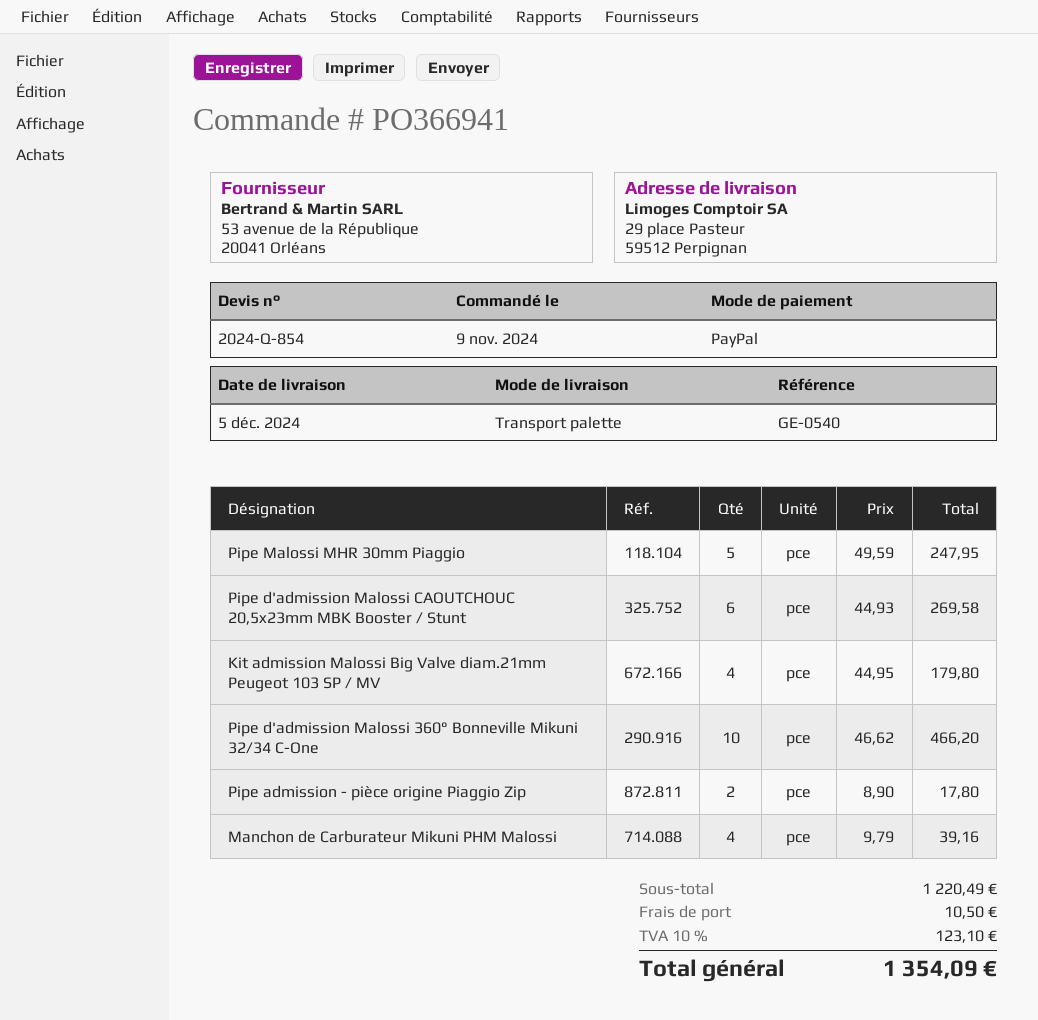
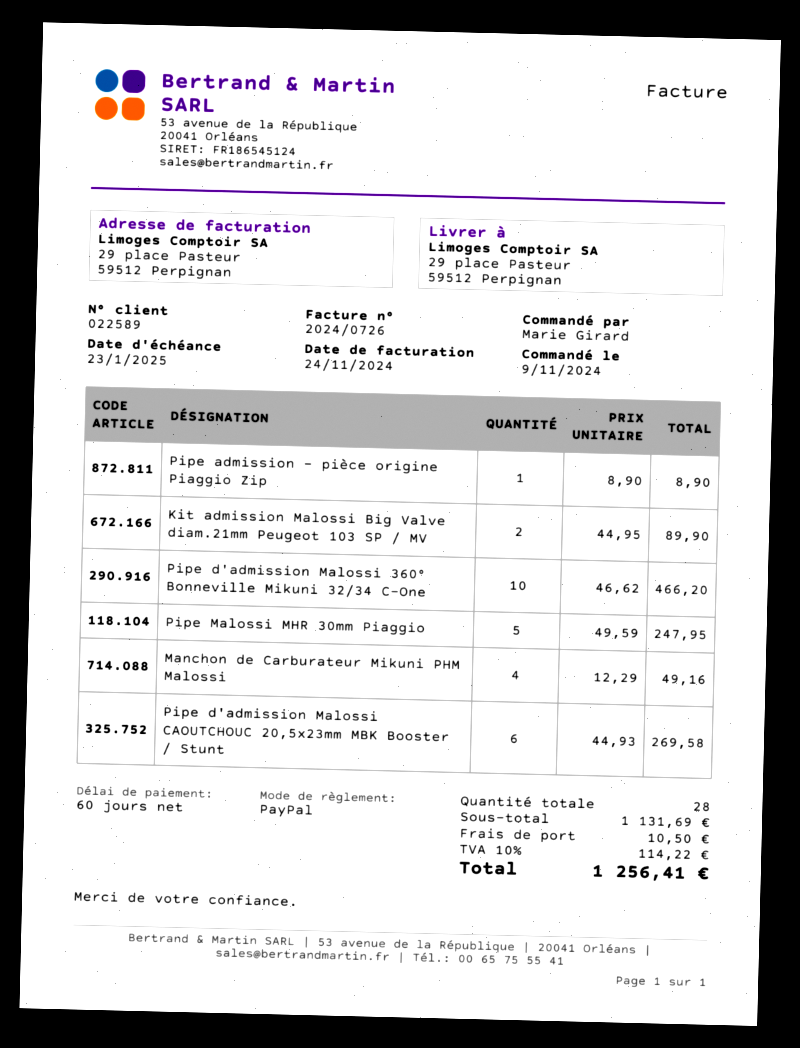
Kit admission Malossi Big Valve diam.21mm Peugeot 103 SP / MV: 4 x 44.95 = 179.80 -> 2 x 44.95 = 89.90
Pipe admission - pièce origine Piaggio Zip: 2 x 8.90 = 17.80 -> 1 x 8.90 = 8.90
Manchon de Carburateur Mikuni PHM Malossi: 4 x 9.79 = 39.16 -> 4 x 12.29 = 49.16
subtotal: 1220.49 -> 1131.69
tax: 10% = 123.10 -> 10% = 114.22
total: 1354.09 -> 1256.41

